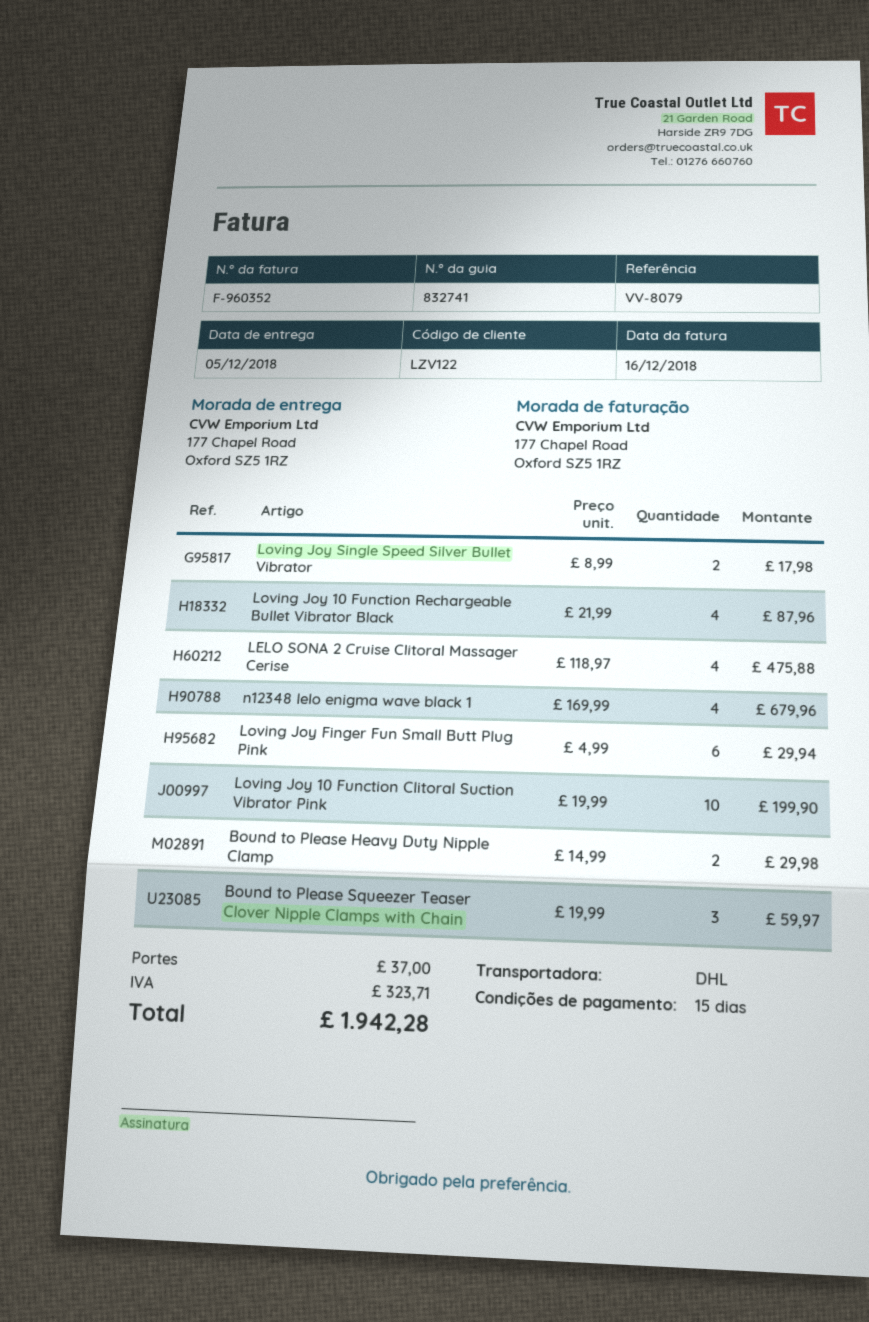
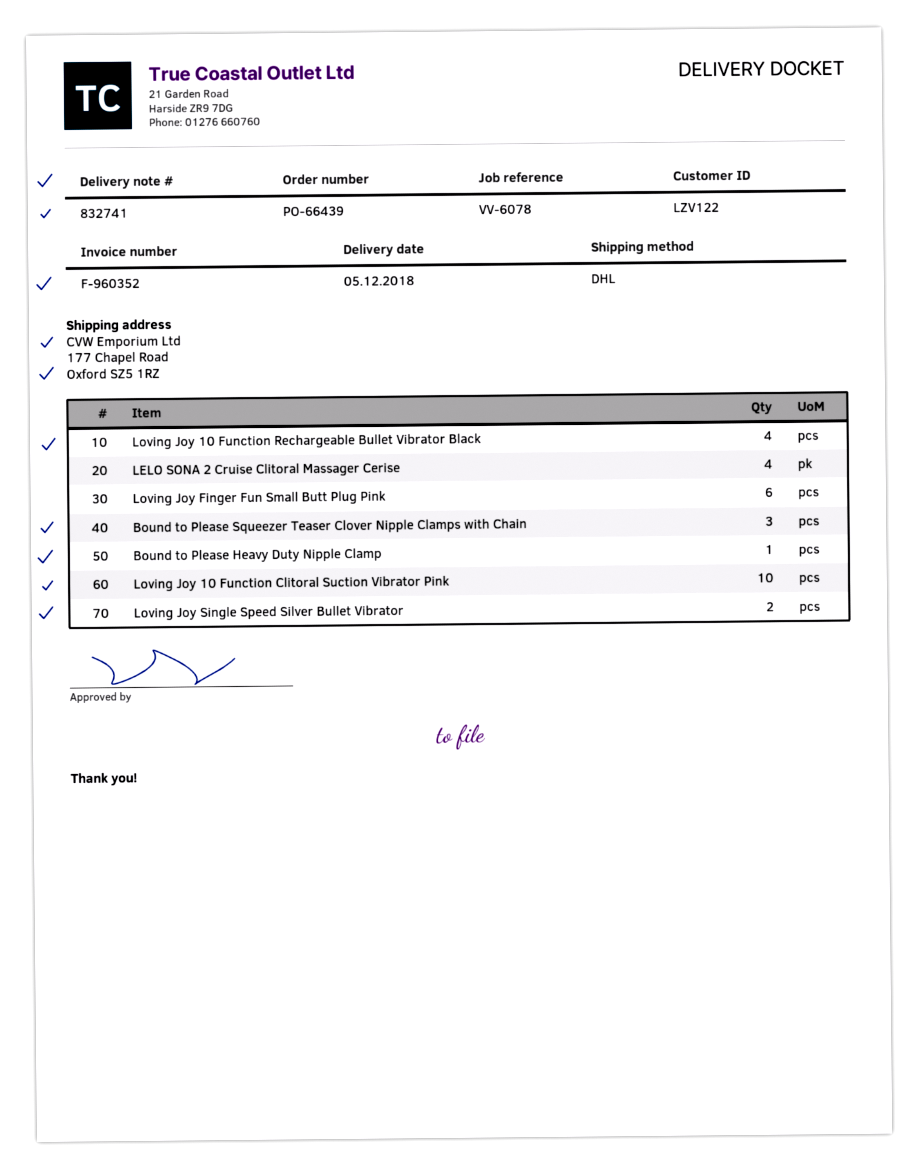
reference: VV-8079 -> VV-6078
n12348 lelo enigma wave black 1: 4 -> none
Bound to Please Heavy Duty Nipple Clamp: 2 -> 1

